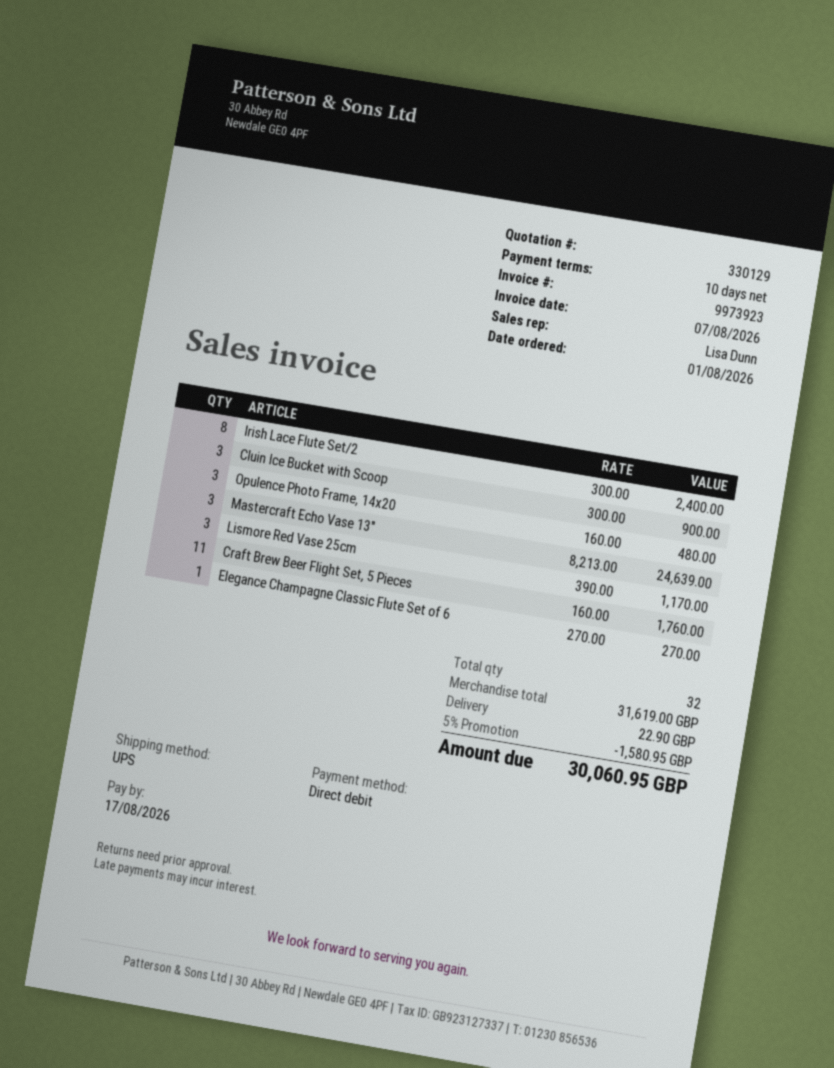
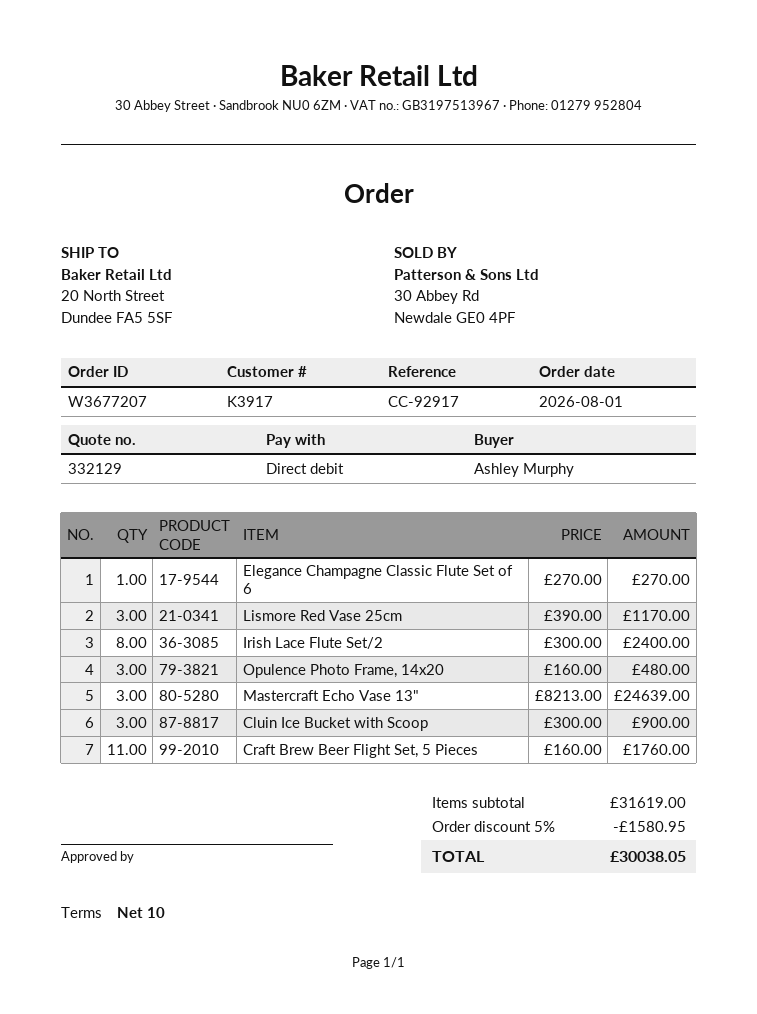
quote number: 330129 -> 332129
shipping: 22.90 -> none
total: 30060.95 -> 30038.05

